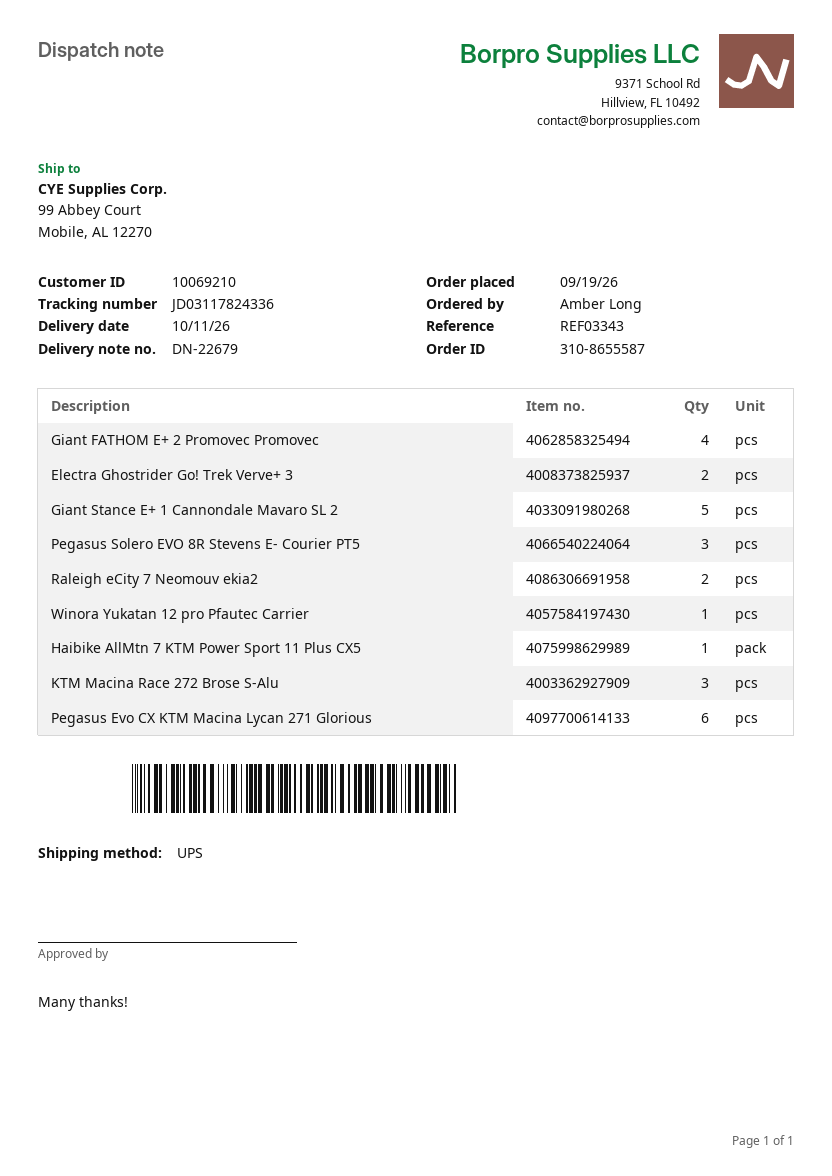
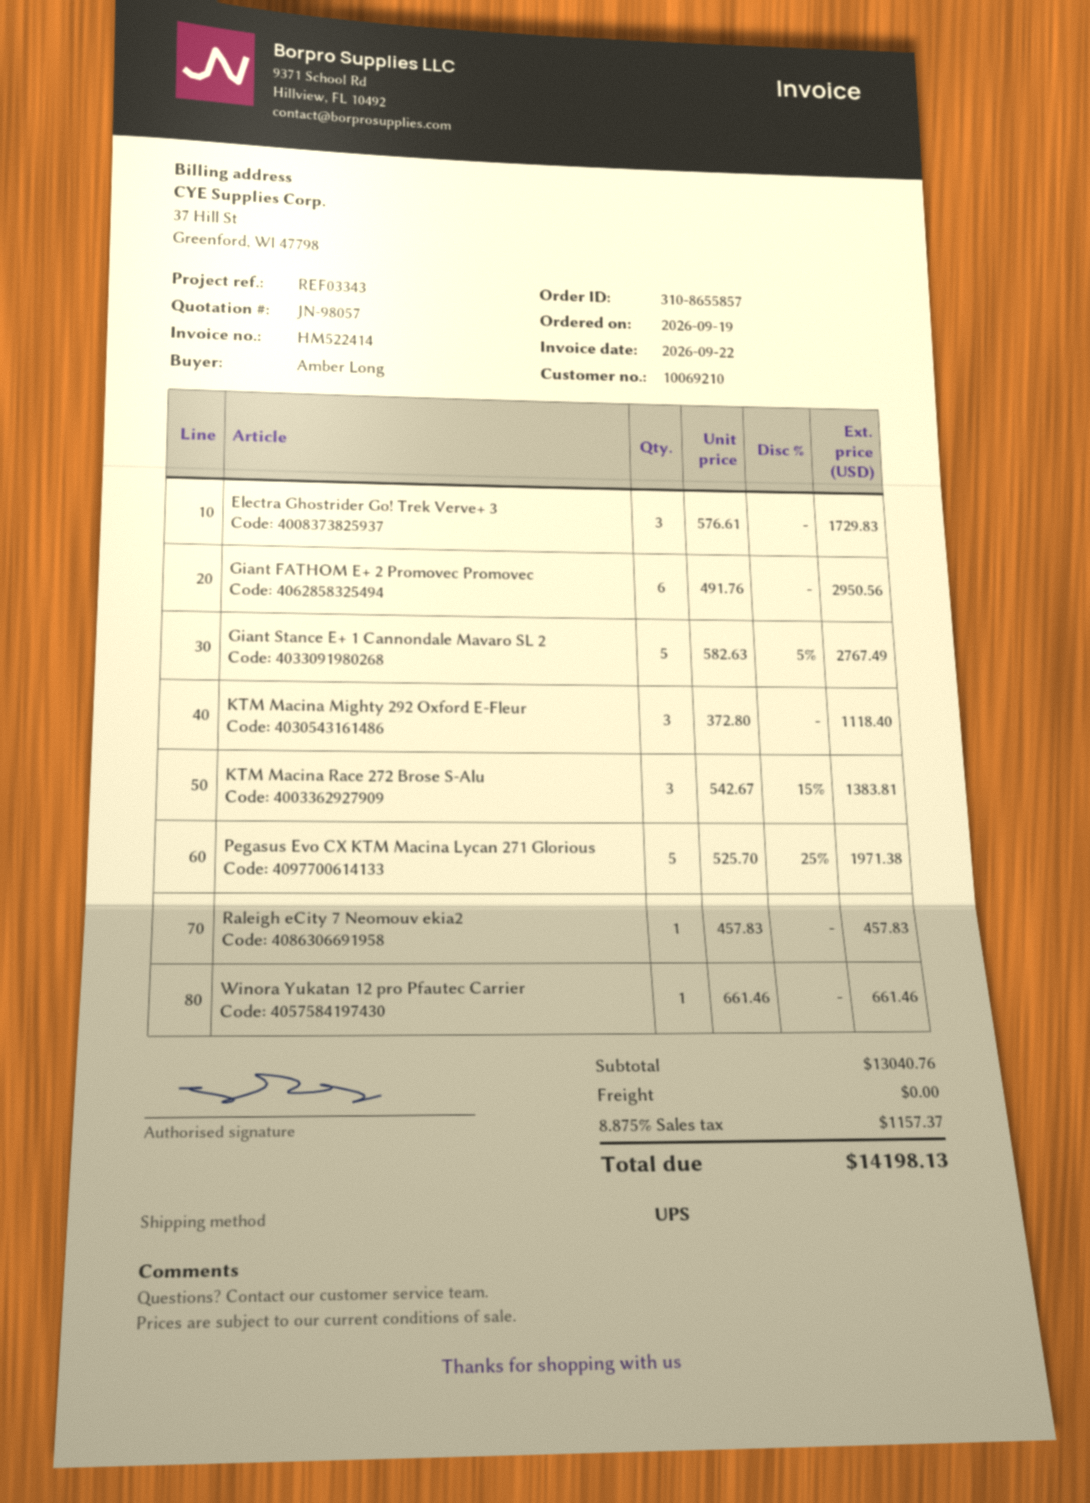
order number: 310-8655587 -> 310-8655857
Giant FATHOM E+ 2 Promovec Promovec: 4 -> 6
Electra Ghostrider Go! Trek Verve+ 3: 2 -> 3
Pegasus Solero EVO 8R Stevens E- Courier PT5: 3 -> none
Raleigh eCity 7 Neomouv ekia2: 2 -> 1
Haibike AllMtn 7 KTM Power Sport 11 Plus CX5: 1 -> none
Pegasus Evo CX KTM Macina Lycan 271 Glorious: 6 -> 5
KTM Macina Mighty 292 Oxford E-Fleur: none -> 3

